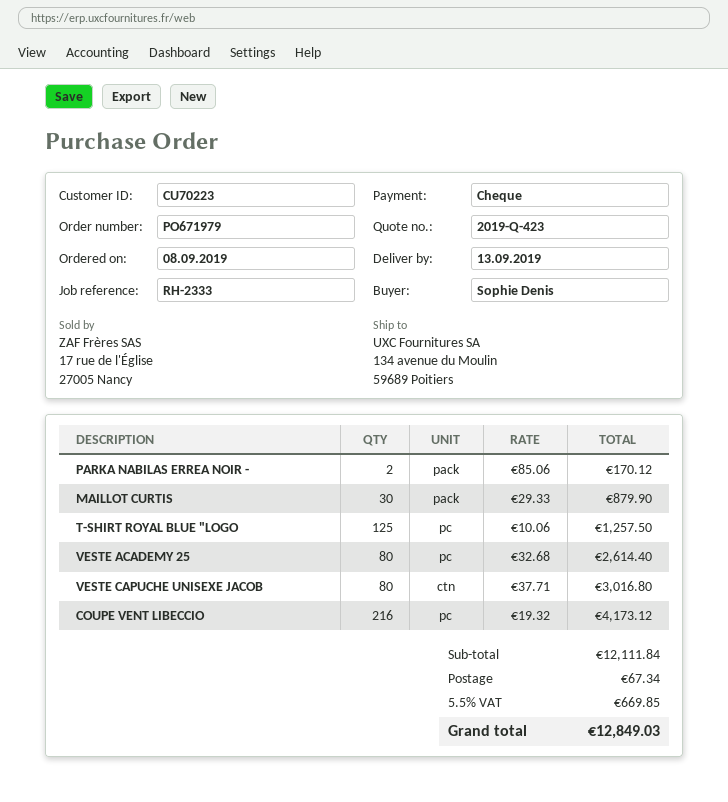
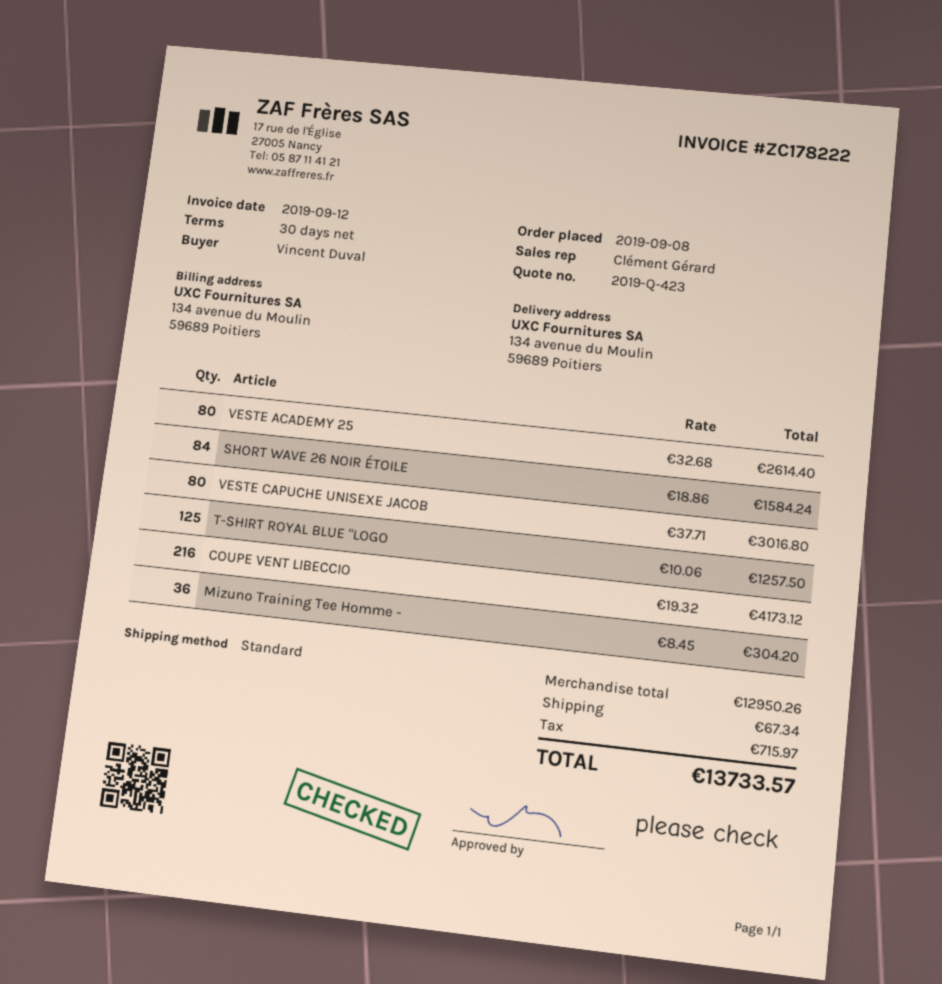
ordered by: Sophie Denis -> Vincent Duval
PARKA NABILAS ERREA NOIR -: 2 x 85.06 = 170.12 -> none
MAILLOT CURTIS: 30 x 29.33 = 879.90 -> none
SHORT WAVE 26 NOIR ÉTOILE: none -> 84 x 18.86 = 1584.24
Mizuno Training Tee Homme -: none -> 36 x 8.45 = 304.20
subtotal: 12111.84 -> 12950.26
tax: 669.85 -> 715.97
total: 12849.03 -> 13733.57

